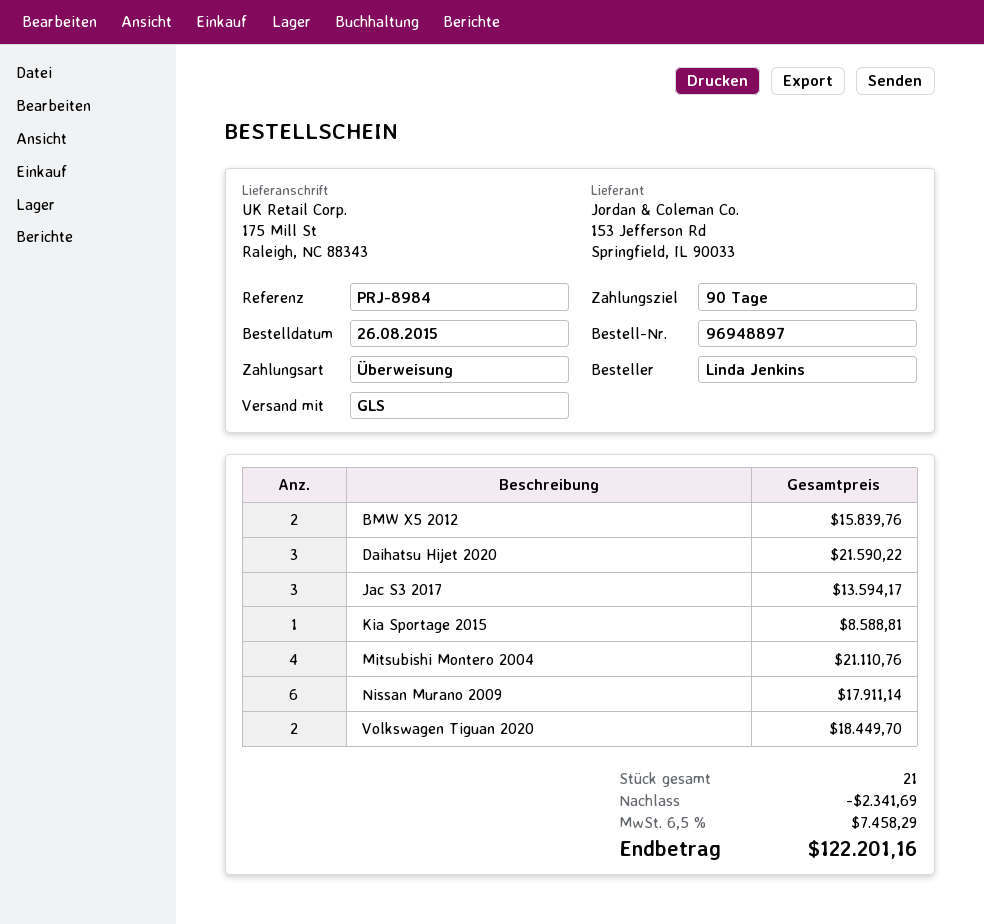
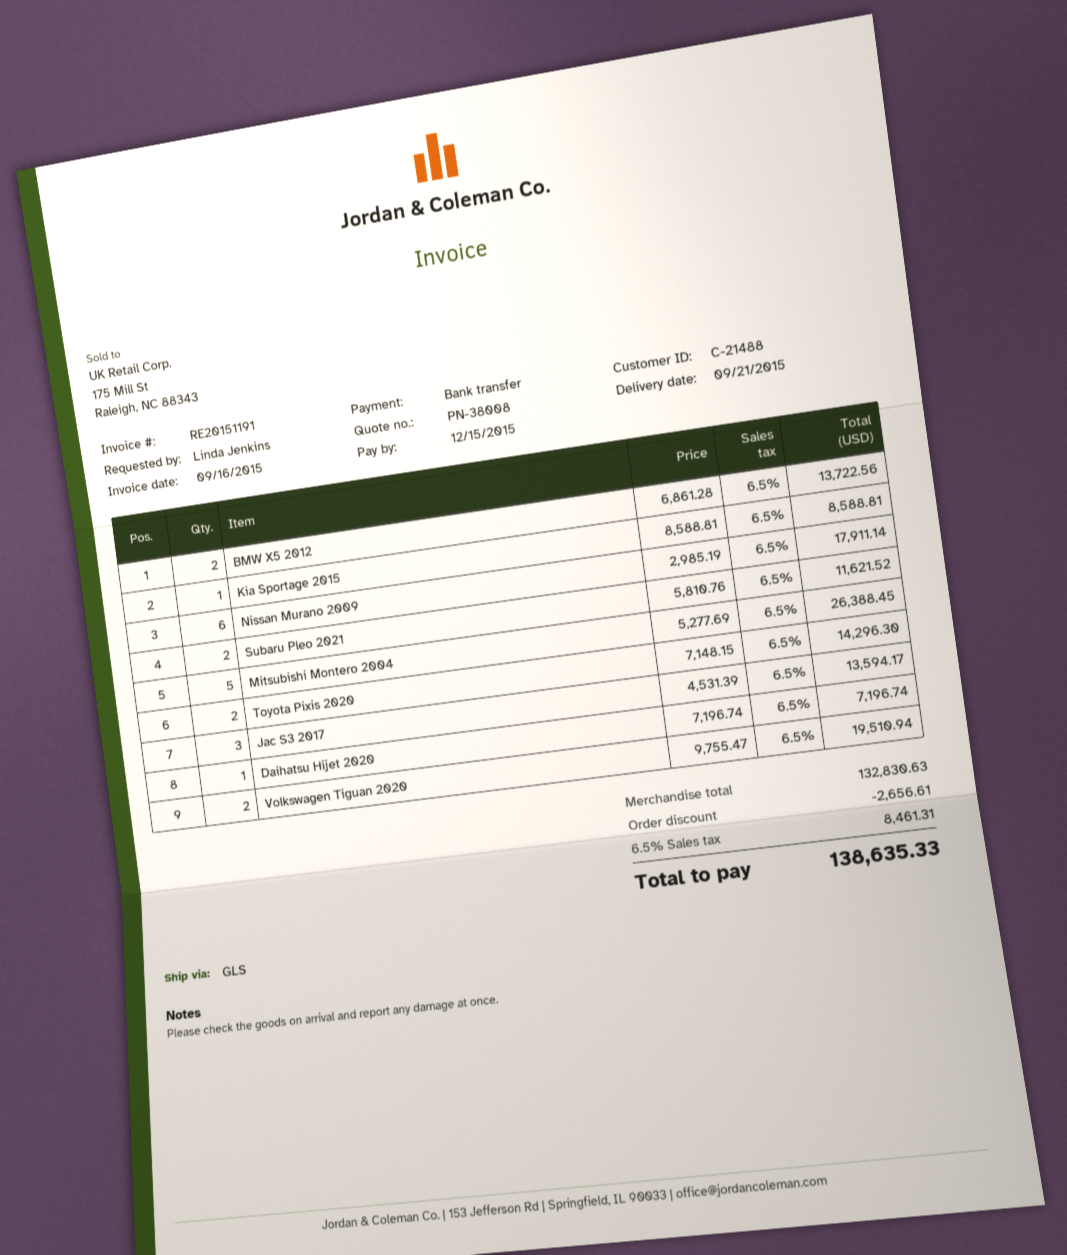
BMW X5 2012: 2 for 15839.76 -> 2 for 13722.56
Daihatsu Hijet 2020: 3 for 21590.22 -> 1 for 7196.74
Mitsubishi Montero 2004: 4 for 21110.76 -> 5 for 26388.45
Volkswagen Tiguan 2020: 2 for 18449.70 -> 2 for 19510.94
Subaru Pleo 2021: none -> 2 for 11621.52
Toyota Pixis 2020: none -> 2 for 14296.30
discount: 2341.69 -> 2656.61
tax: 6.5% = 7458.29 -> 6.5% = 8461.31
total: 122201.16 -> 138635.33

